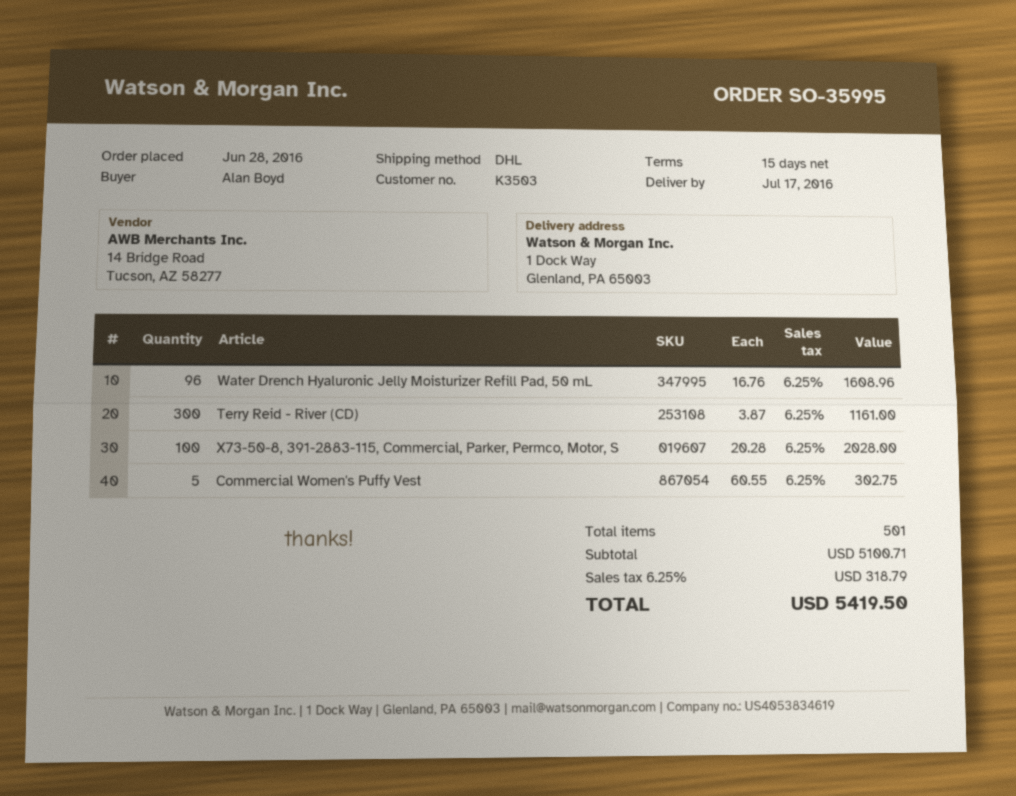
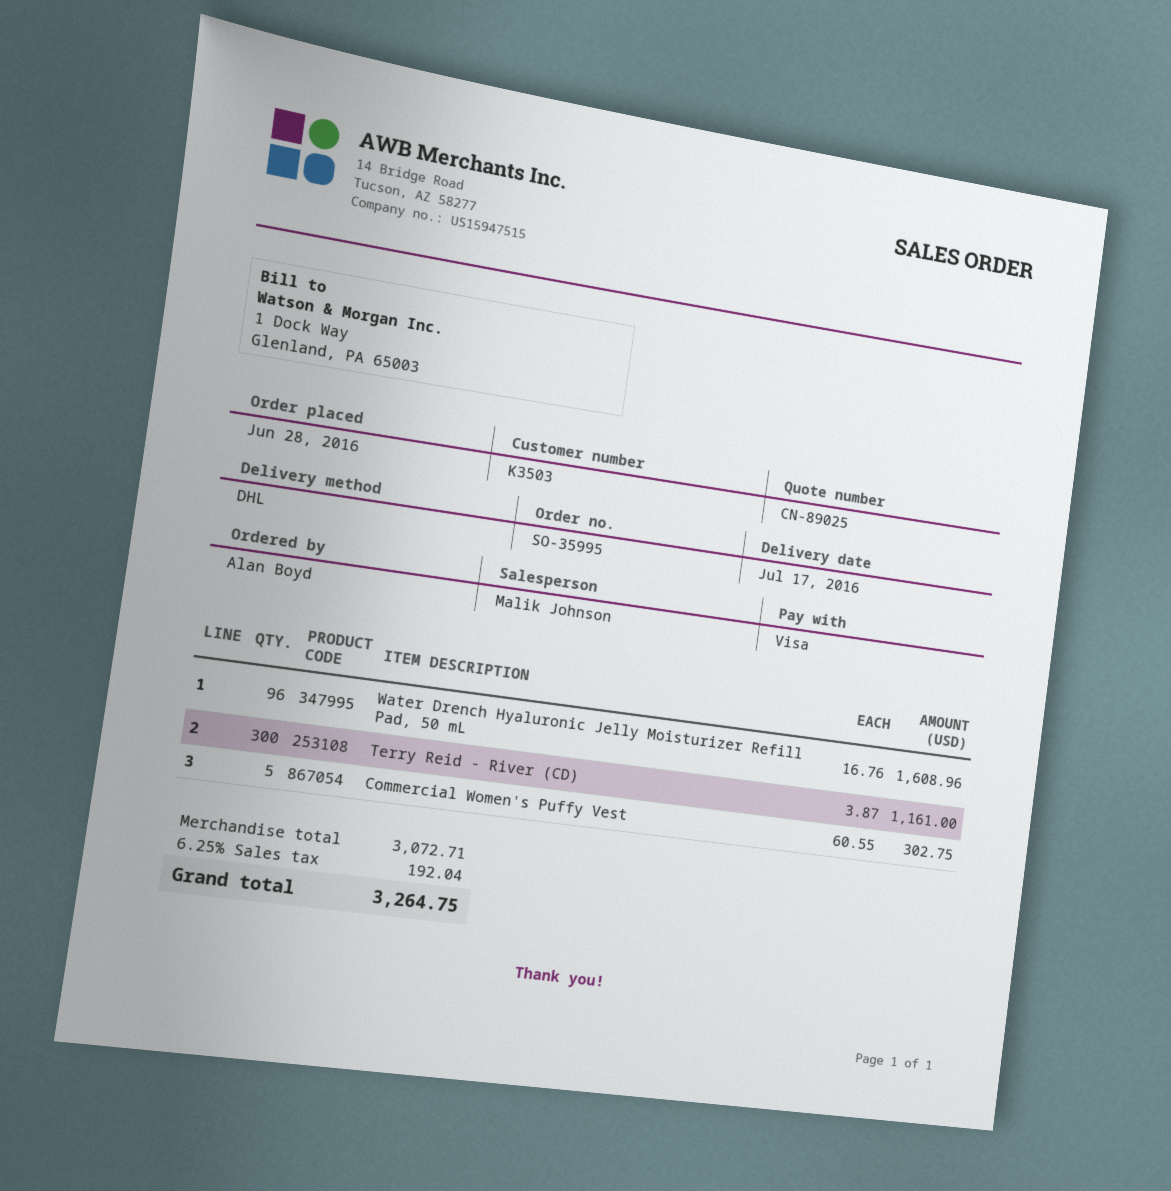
X73-50-8, 391-2883-115, Commercial, Parker, Permco, Motor, S: 100 x 20.28 = 2028.00 -> none
subtotal: 5100.71 -> 3072.71
tax: 6.25% = 318.79 -> 6.25% = 192.04
total: 5419.50 -> 3264.75

